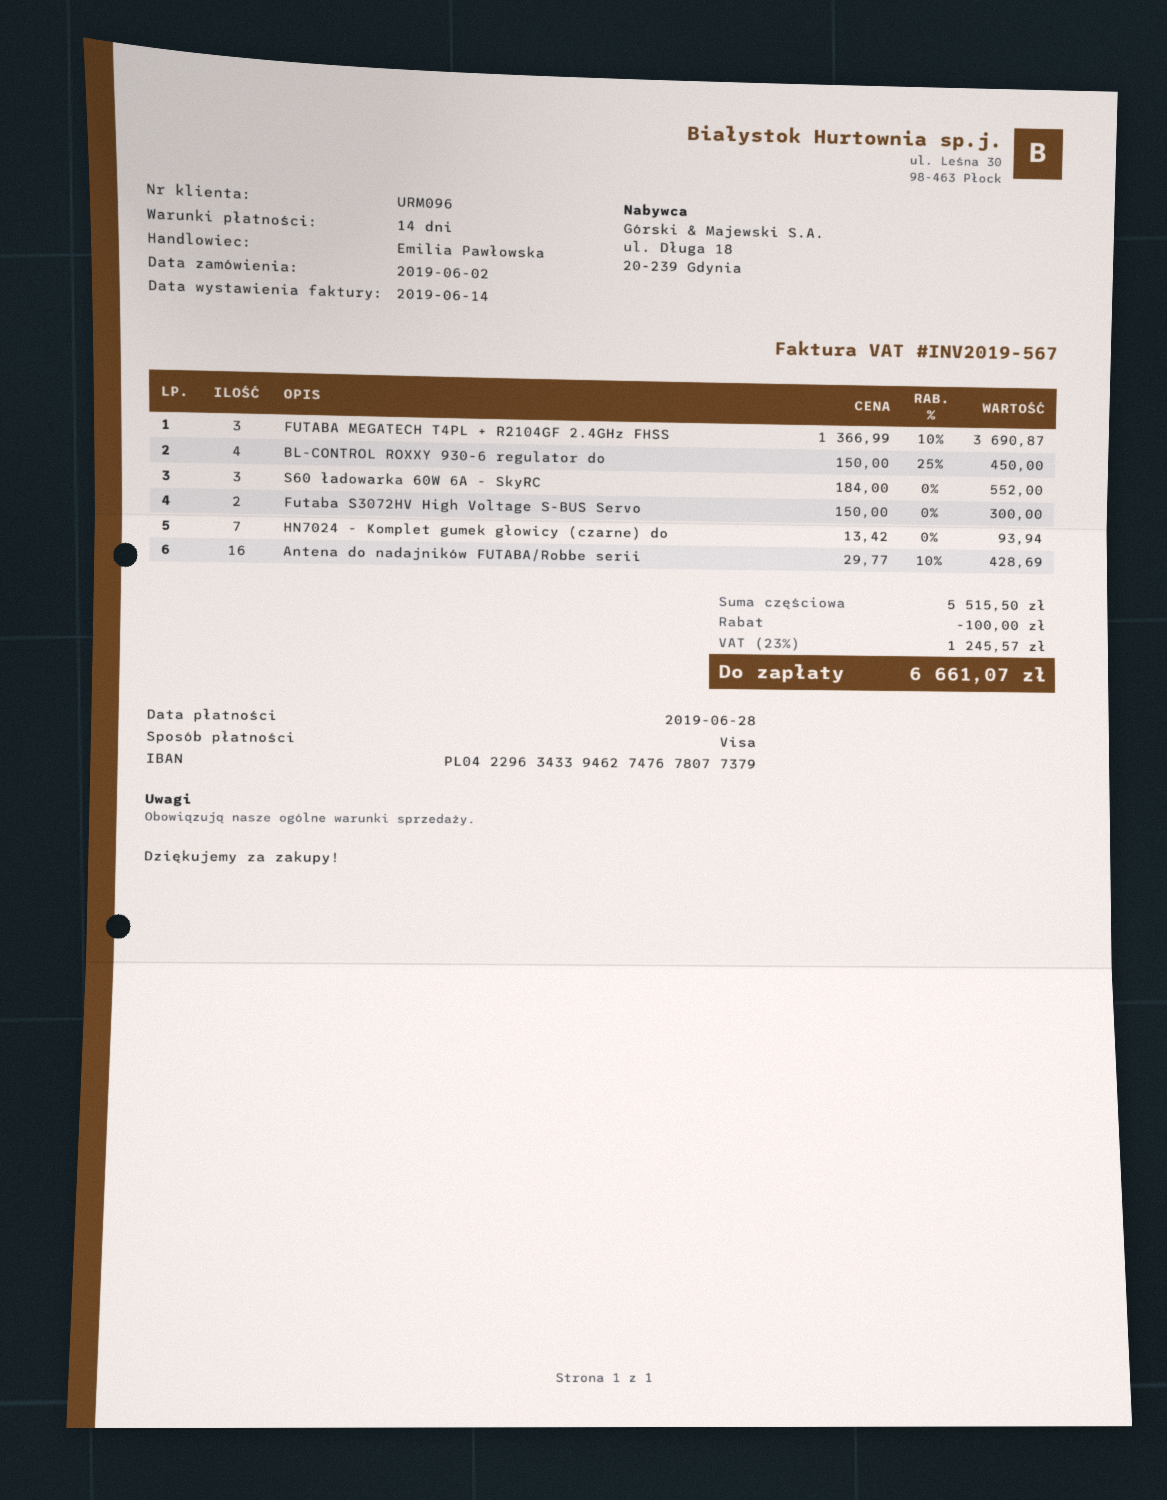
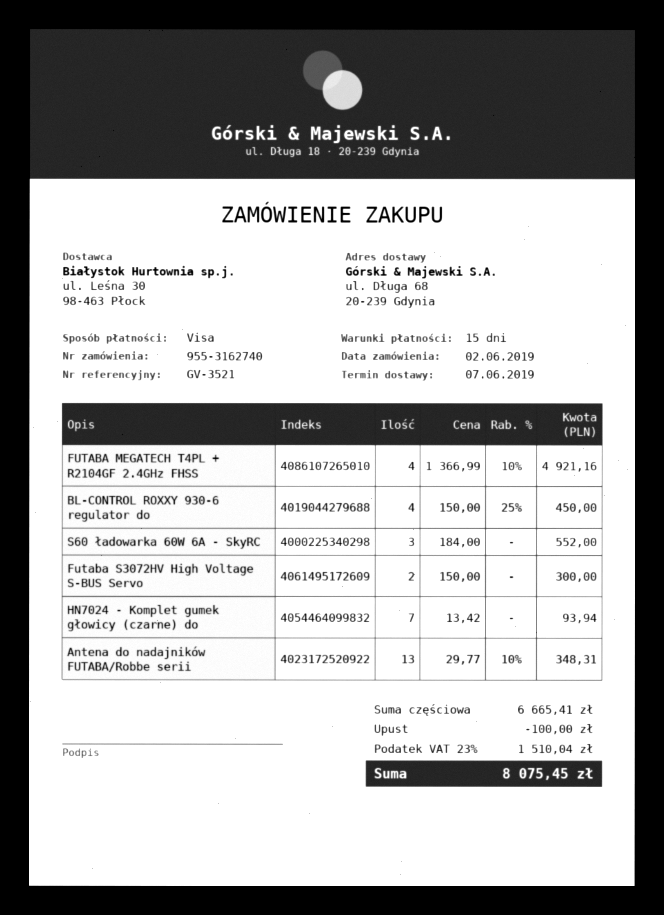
payment terms: 14 days -> 15 days
FUTABA MEGATECH T4PL + R2104GF 2.4GHz FHSS: 3 x 1366.99 - 10% = 3690.87 -> 4 x 1366.99 - 10% = 4921.16
Antena do nadajników FUTABA/Robbe serii: 16 x 29.77 - 10% = 428.69 -> 13 x 29.77 - 10% = 348.31
subtotal: 5515.50 -> 6665.41
tax: 23% = 1245.57 -> 23% = 1510.04
total: 6661.07 -> 8075.45

